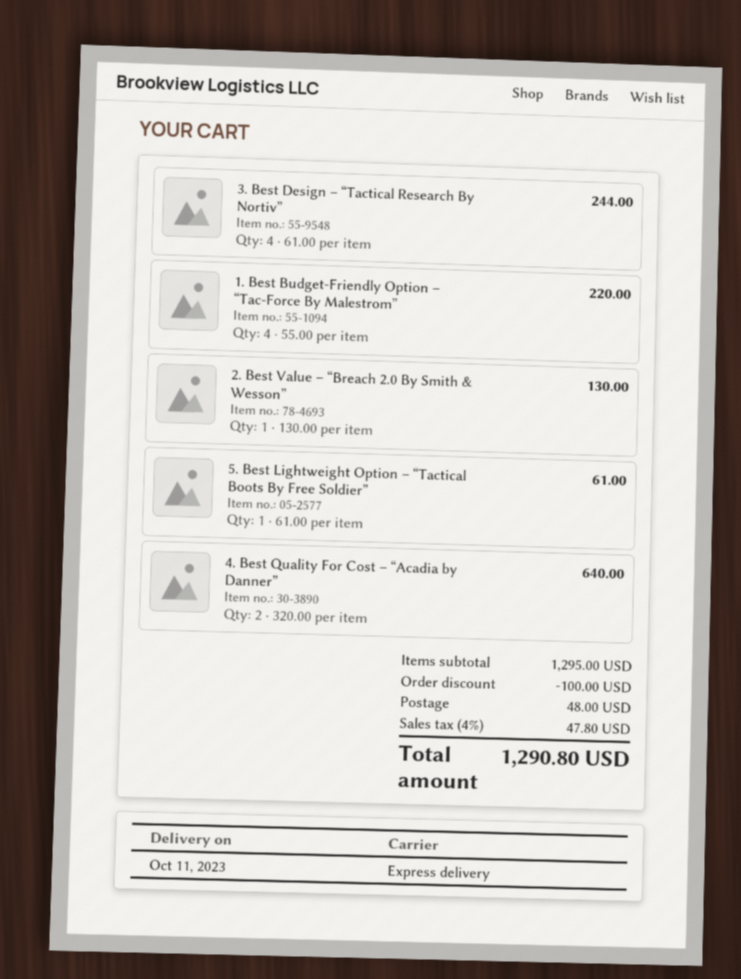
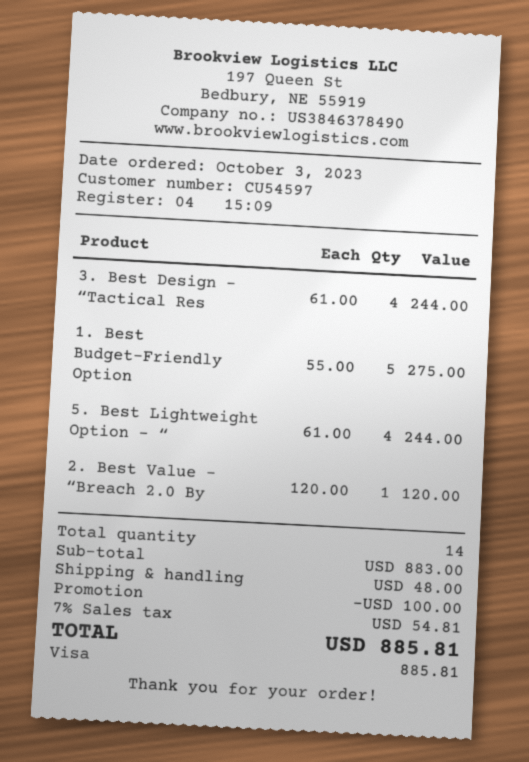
1. Best Budget-Friendly Option – “Tac-Force By Malestrom”: 4 x 55.00 = 220.00 -> 5 x 55.00 = 275.00
2. Best Value – “Breach 2.0 By Smith & Wesson”: 1 x 130.00 = 130.00 -> 1 x 120.00 = 120.00
5. Best Lightweight Option – “Tactical Boots By Free Soldier”: 1 x 61.00 = 61.00 -> 4 x 61.00 = 244.00
4. Best Quality For Cost – “Acadia by Danner”: 2 x 320.00 = 640.00 -> none
subtotal: 1295.00 -> 883.00
tax: 4% = 47.80 -> 7% = 54.81
total: 1290.80 -> 885.81

